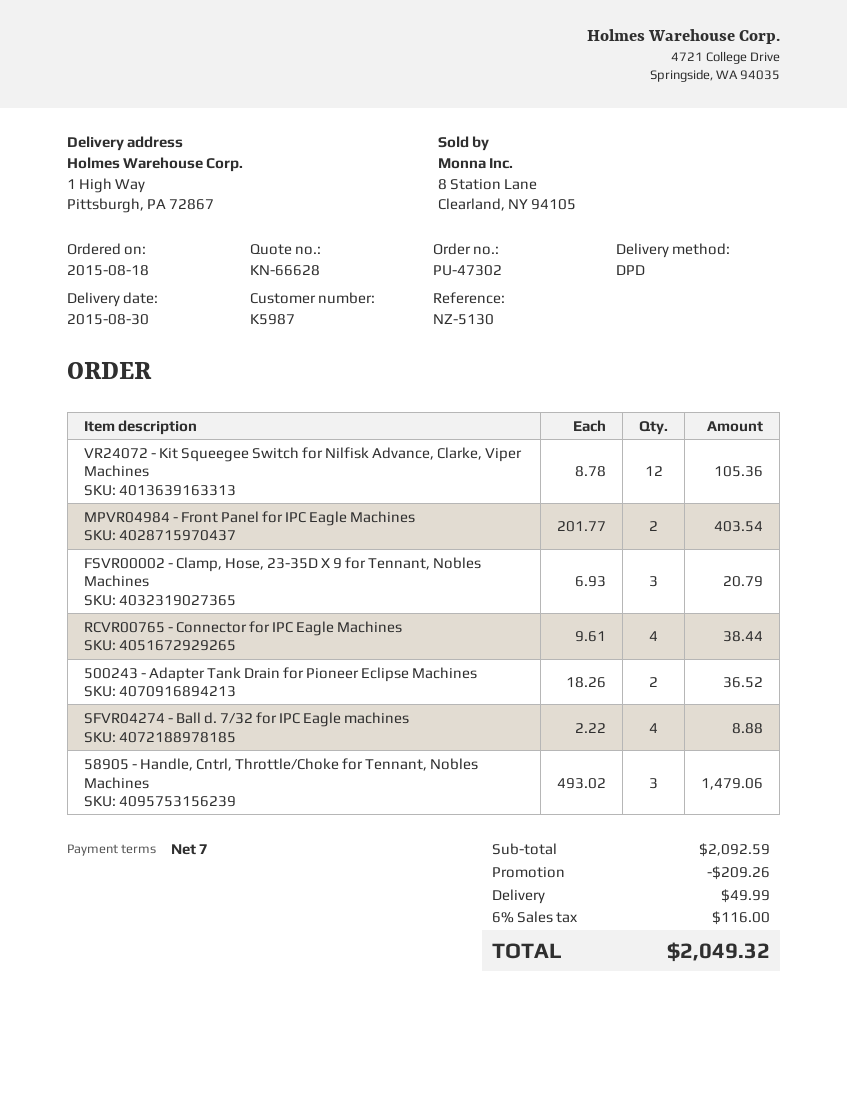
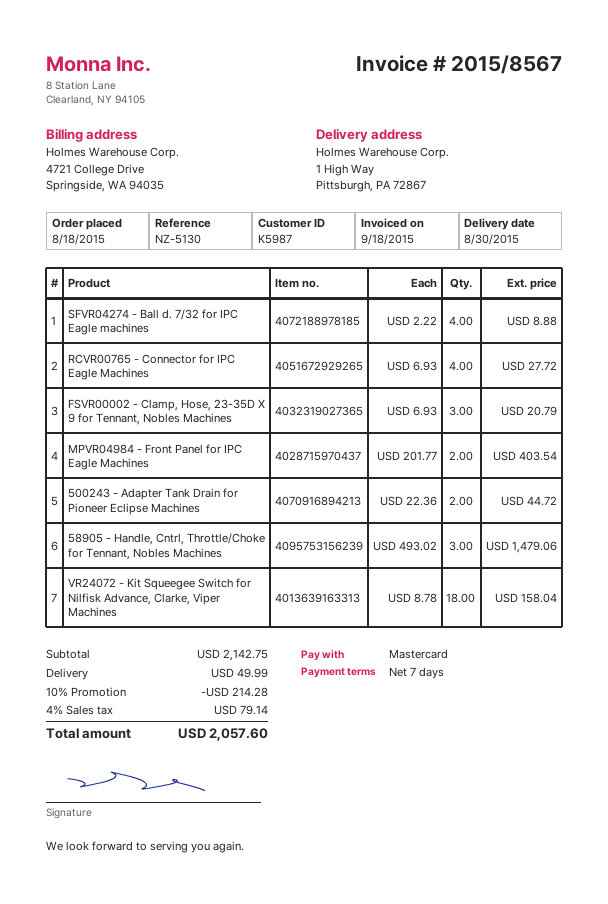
VR24072 - Kit Squeegee Switch for Nilfisk Advance, Clarke, Viper Machines: 12 x 8.78 = 105.36 -> 18 x 8.78 = 158.04
RCVR00765 - Connector for IPC Eagle Machines: 4 x 9.61 = 38.44 -> 4 x 6.93 = 27.72
500243 - Adapter Tank Drain for Pioneer Eclipse Machines: 2 x 18.26 = 36.52 -> 2 x 22.36 = 44.72
subtotal: 2092.59 -> 2142.75
discount: 209.26 -> 214.28
tax: 6% = 116.00 -> 4% = 79.14
total: 2049.32 -> 2057.60

